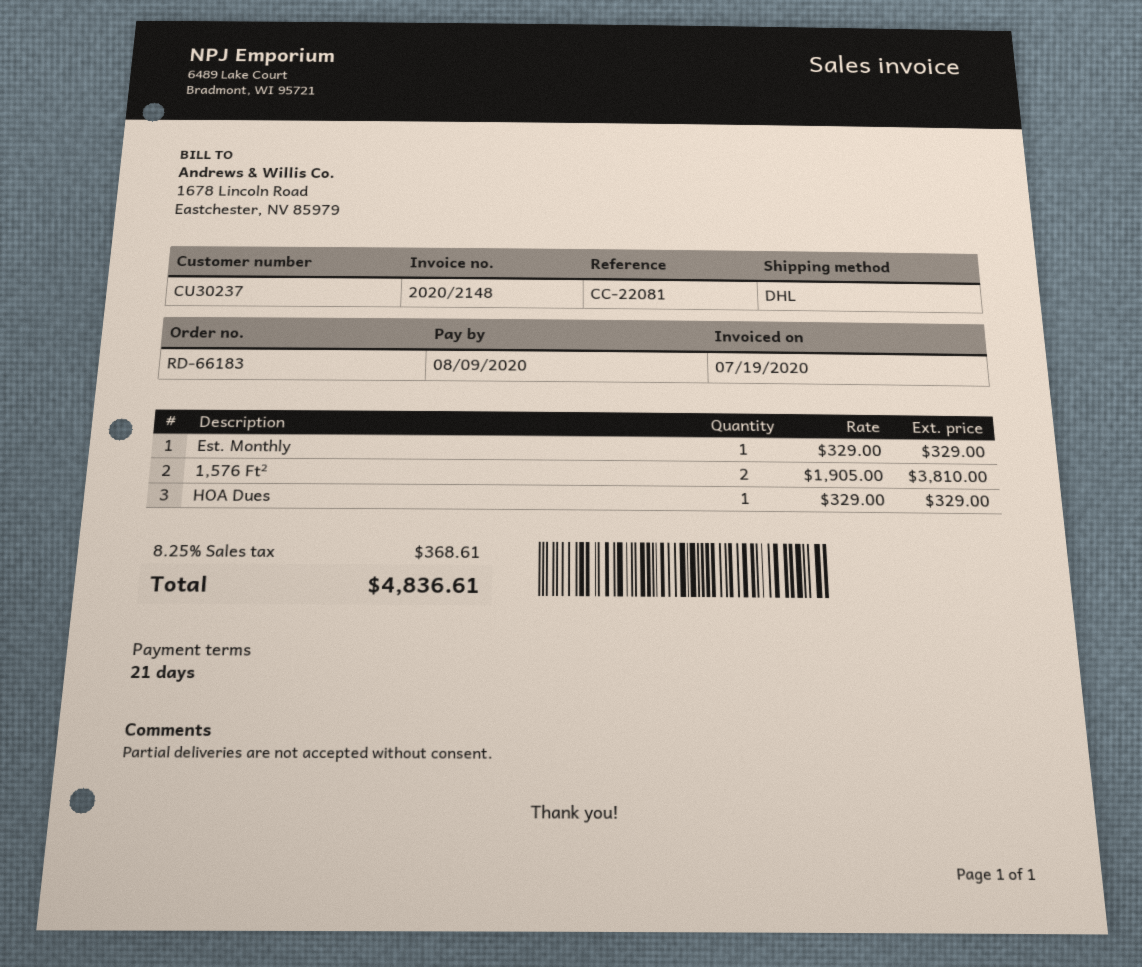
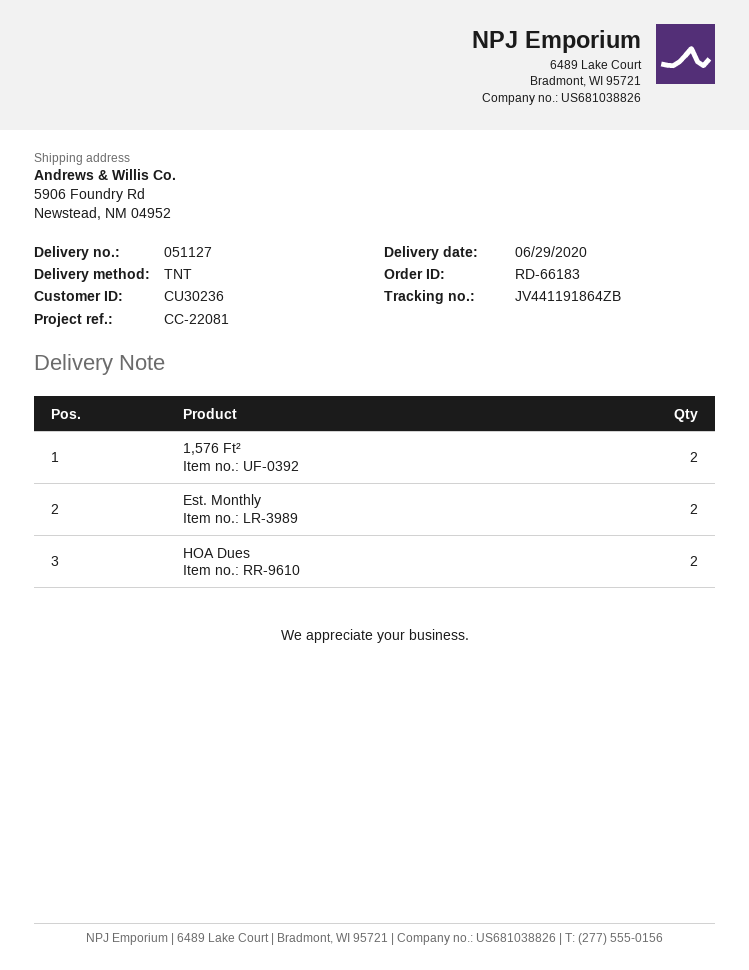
customer number: CU30237 -> CU30236
shipping method: DHL -> TNT
Est. Monthly: 1 -> 2
HOA Dues: 1 -> 2

